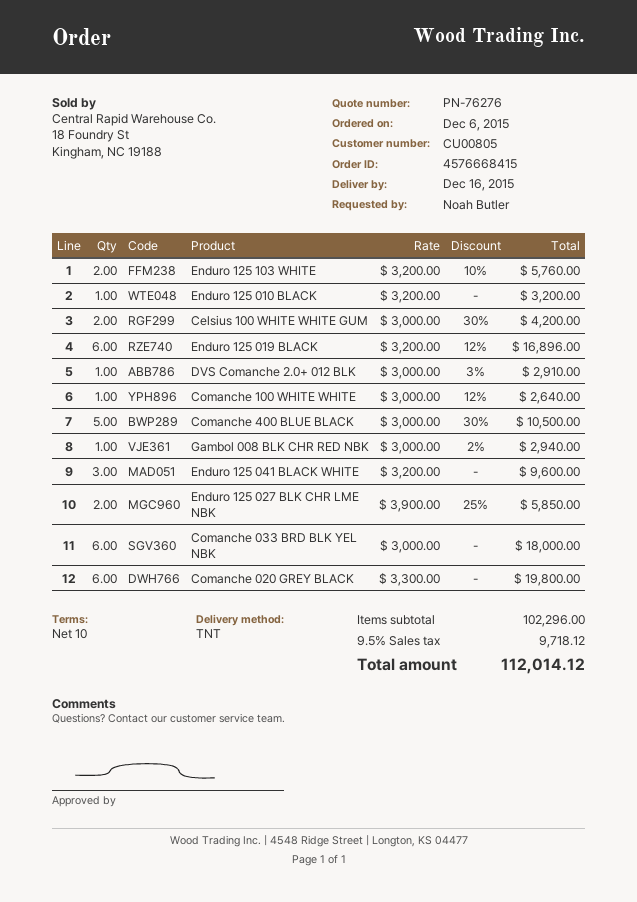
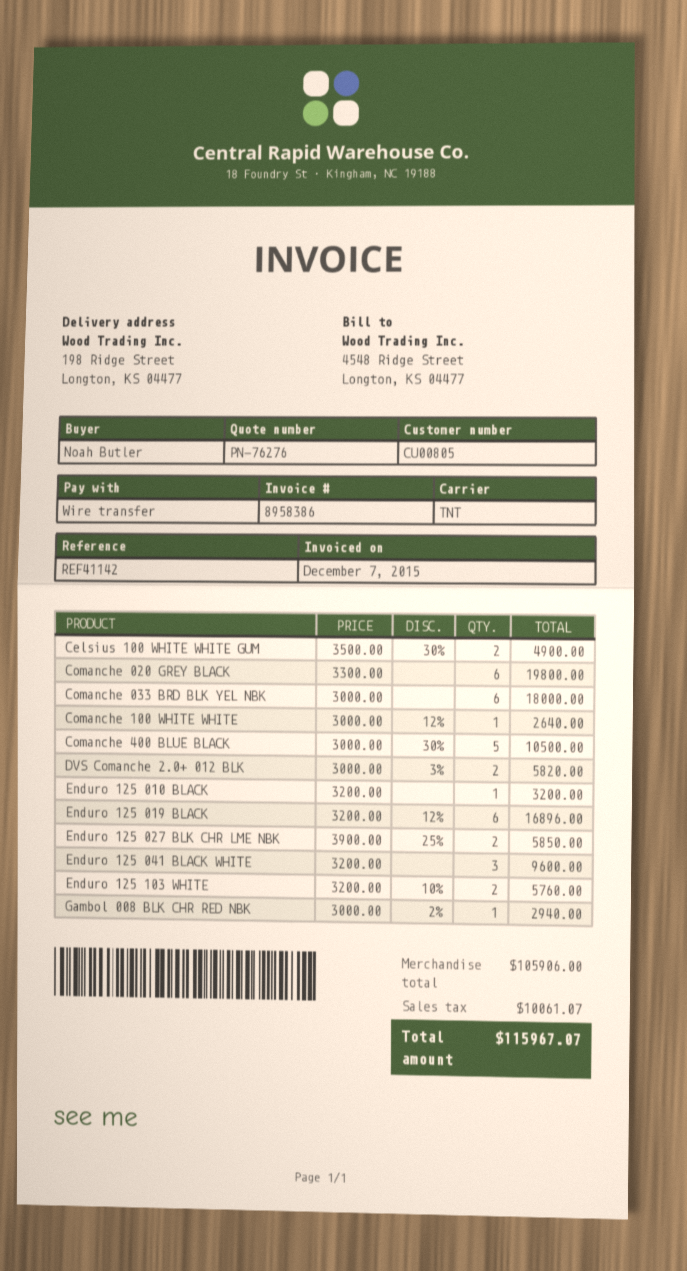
Celsius 100 WHITE WHITE GUM: 2 x 3000.00 - 30% = 4200.00 -> 2 x 3500.00 - 30% = 4900.00
DVS Comanche 2.0+ 012 BLK: 1 x 3000.00 - 3% = 2910.00 -> 2 x 3000.00 - 3% = 5820.00
subtotal: 102296.00 -> 105906.00
tax: 9718.12 -> 10061.07
total: 112014.12 -> 115967.07

